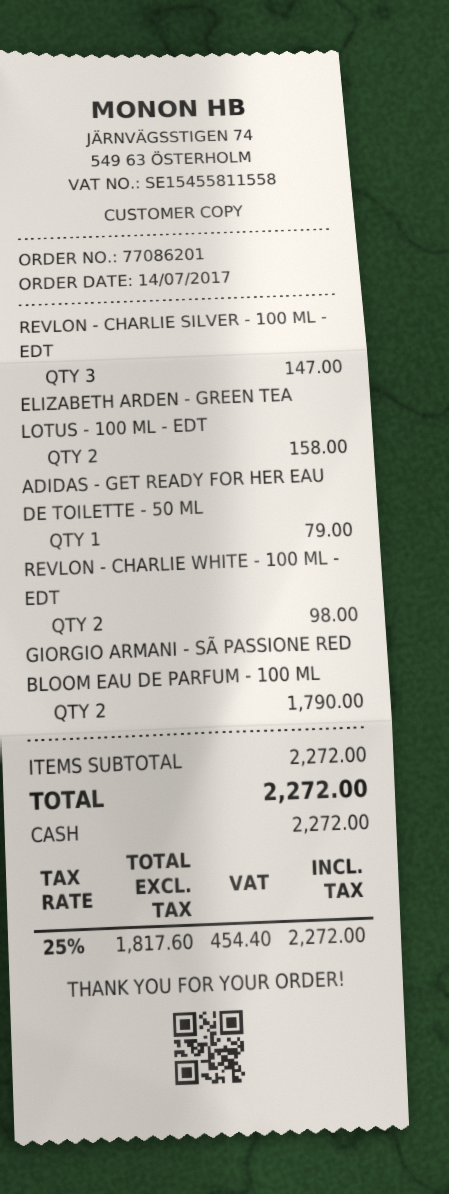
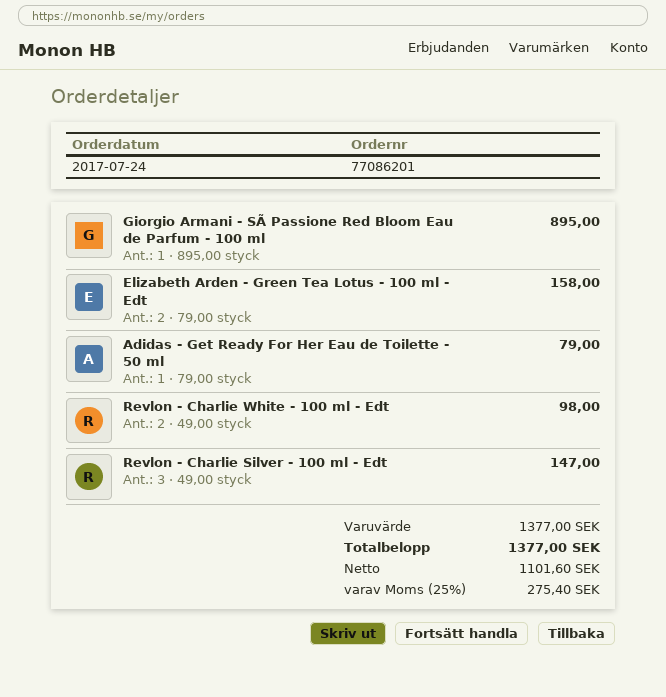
order date: 2017-07-14 -> 2017-07-24
GIORGIO ARMANI - SÃ PASSIONE RED BLOOM EAU DE PARFUM - 100 ML: 2 for 1790.00 -> 1 for 895.00
subtotal: 2272.00 -> 1377.00
net: 1817.60 -> 1101.60
tax: 25% = 454.40 -> 25% = 275.40
total: 2272.00 -> 1377.00

